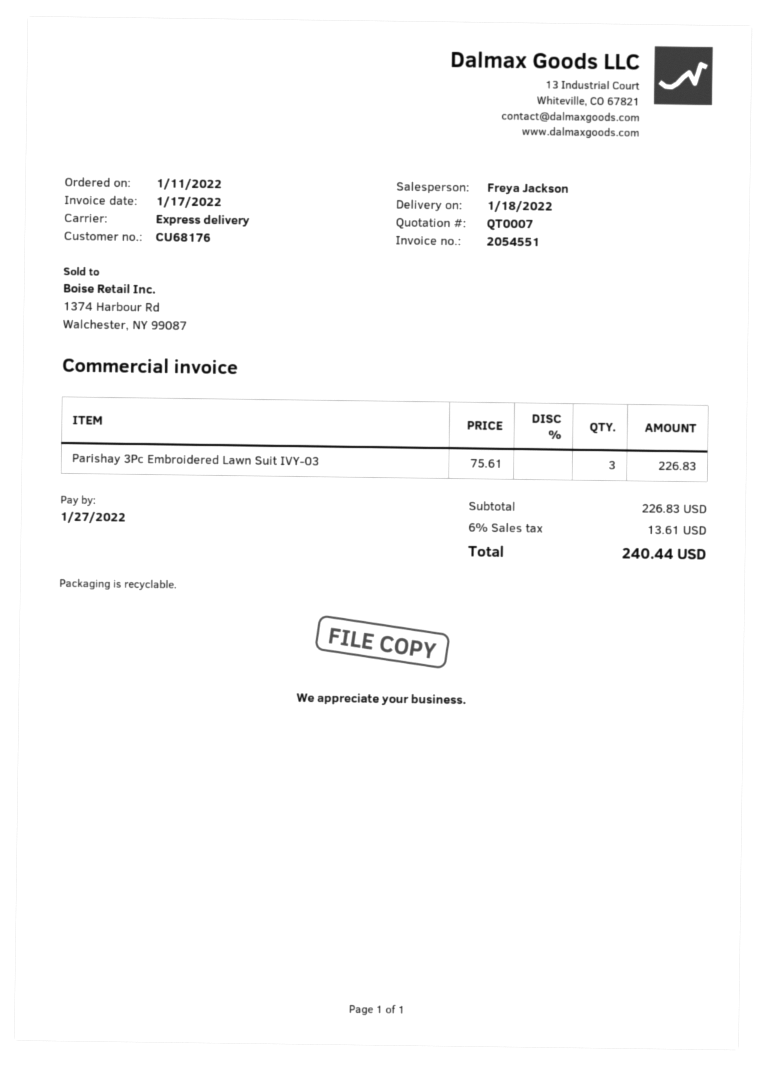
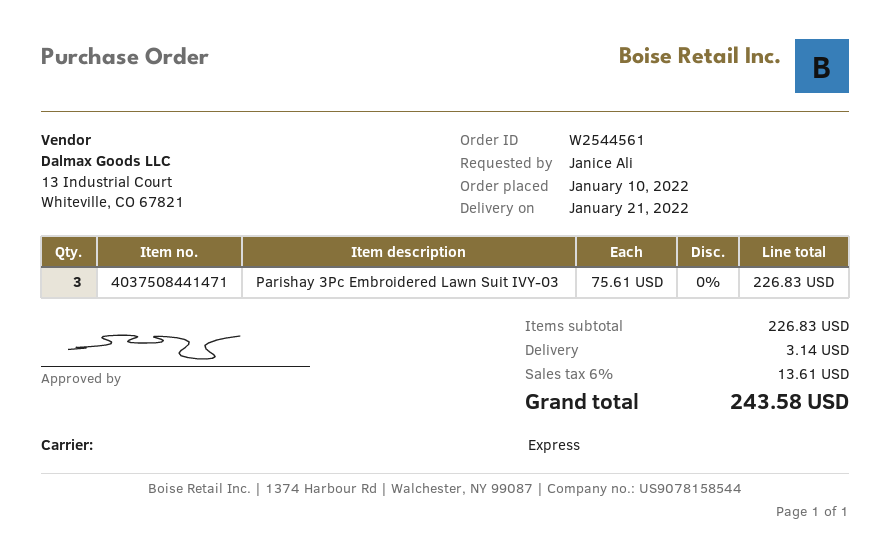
order date: 2022-01-11 -> 2022-01-10
delivery date: 2022-01-18 -> 2022-01-21
shipping: none -> 3.14
total: 240.44 -> 243.58

